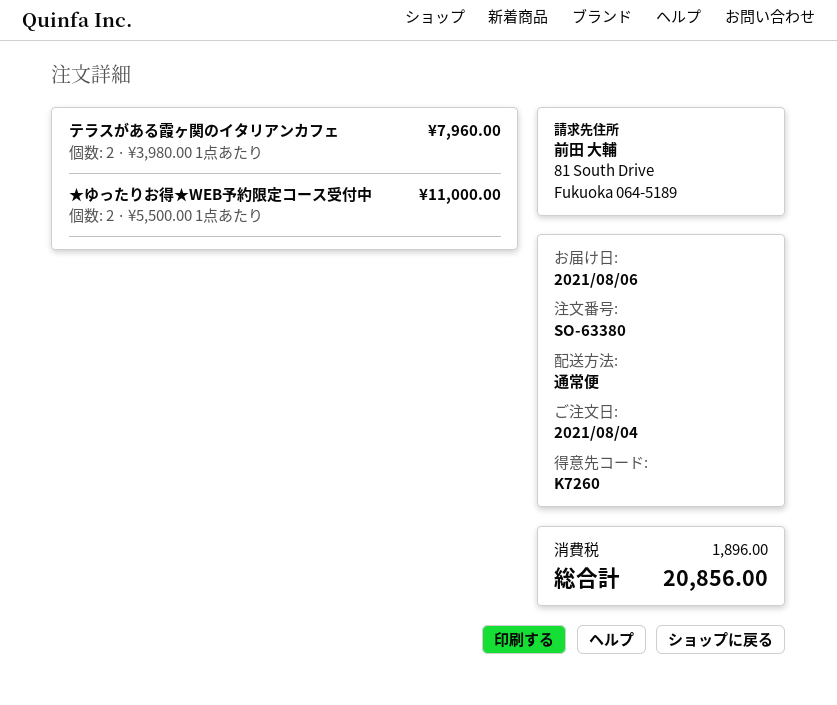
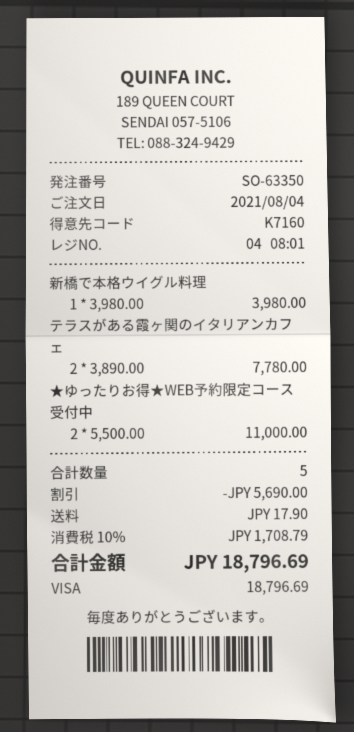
order number: SO-63380 -> SO-63350
customer number: K7260 -> K7160
テラスがある霞ヶ関のイタリアンカフェ: 2 x 3980.00 = 7960.00 -> 2 x 3890.00 = 7780.00
新橋で本格ウイグル料理: none -> 1 x 3980.00 = 3980.00
discount: none -> 5690.00
shipping: none -> 17.90
tax: 1896.00 -> 1708.79
total: 20856.00 -> 18796.69

